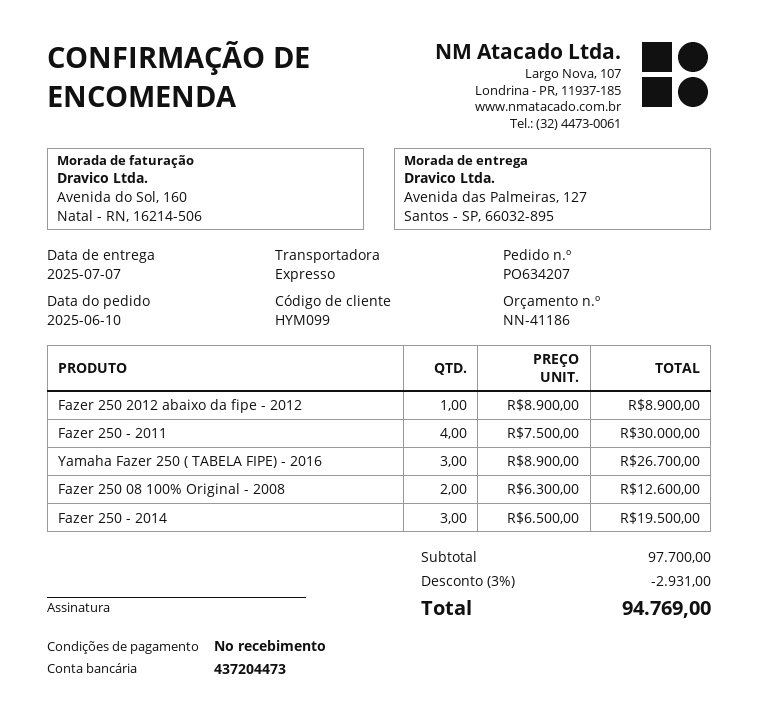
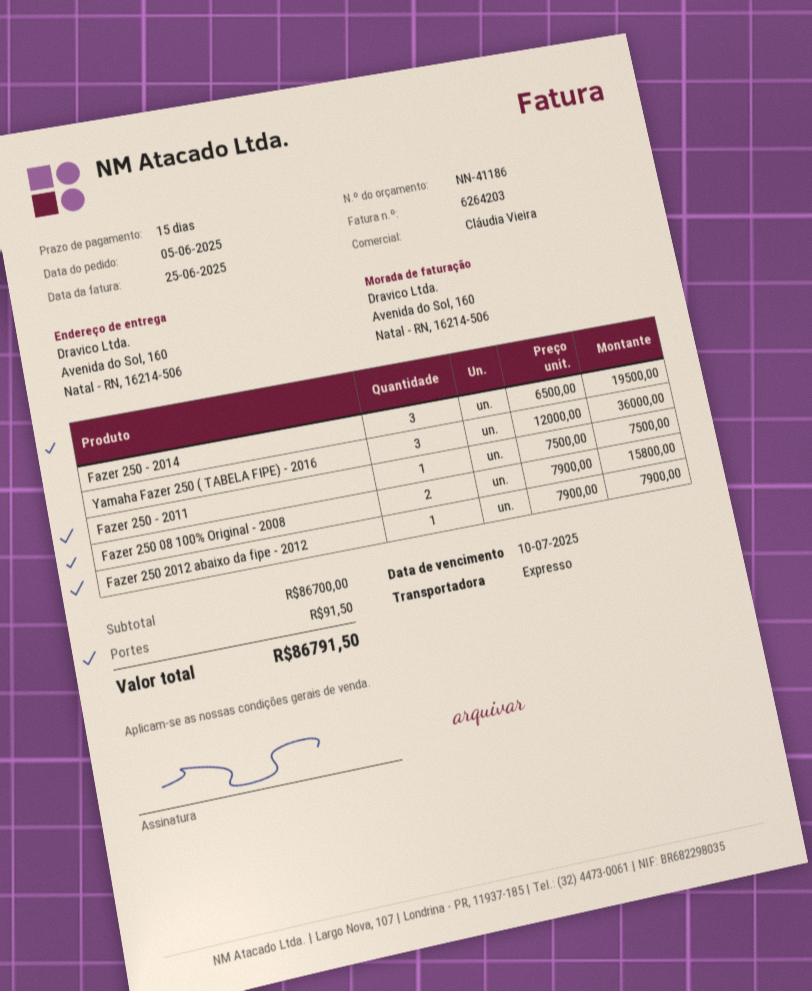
order date: 2025-06-10 -> 2025-06-05
payment terms: on receipt -> 15 days
ship to: Avenida das Palmeiras, 127, Santos - SP, 66032-895 -> Avenida do Sol, 160, Natal - RN, 16214-506
Fazer 250 2012 abaixo da fipe - 2012: 1 x 8900.00 = 8900.00 -> 1 x 7900.00 = 7900.00
Fazer 250 - 2011: 4 x 7500.00 = 30000.00 -> 1 x 7500.00 = 7500.00
Yamaha Fazer 250 ( TABELA FIPE) - 2016: 3 x 8900.00 = 26700.00 -> 3 x 12000.00 = 36000.00
Fazer 250 08 100% Original - 2008: 2 x 6300.00 = 12600.00 -> 2 x 7900.00 = 15800.00
subtotal: 97700.00 -> 86700.00
discount: 3% = 2931.00 -> none
shipping: none -> 91.50
total: 94769.00 -> 86791.50

